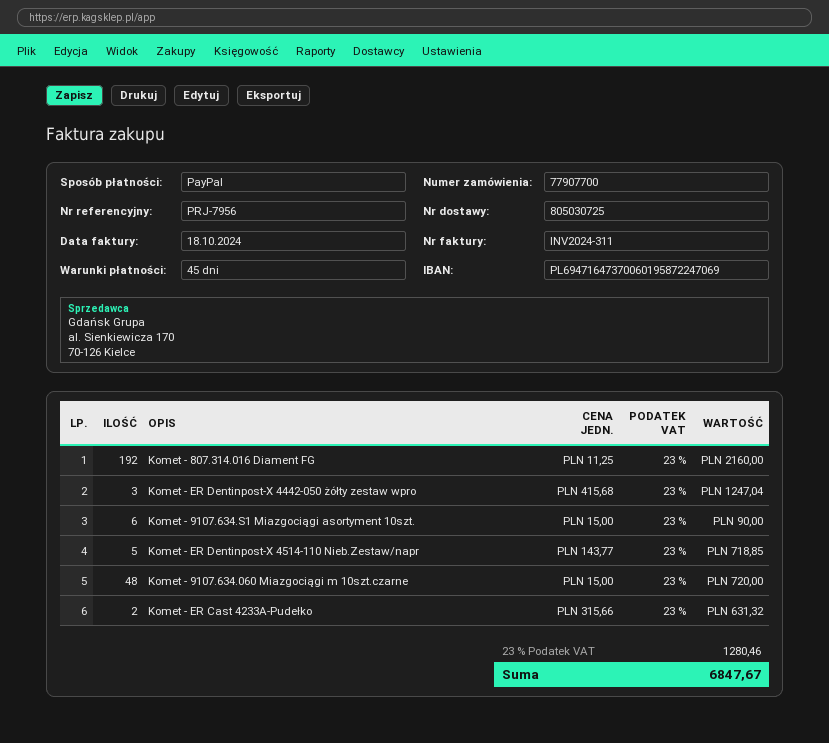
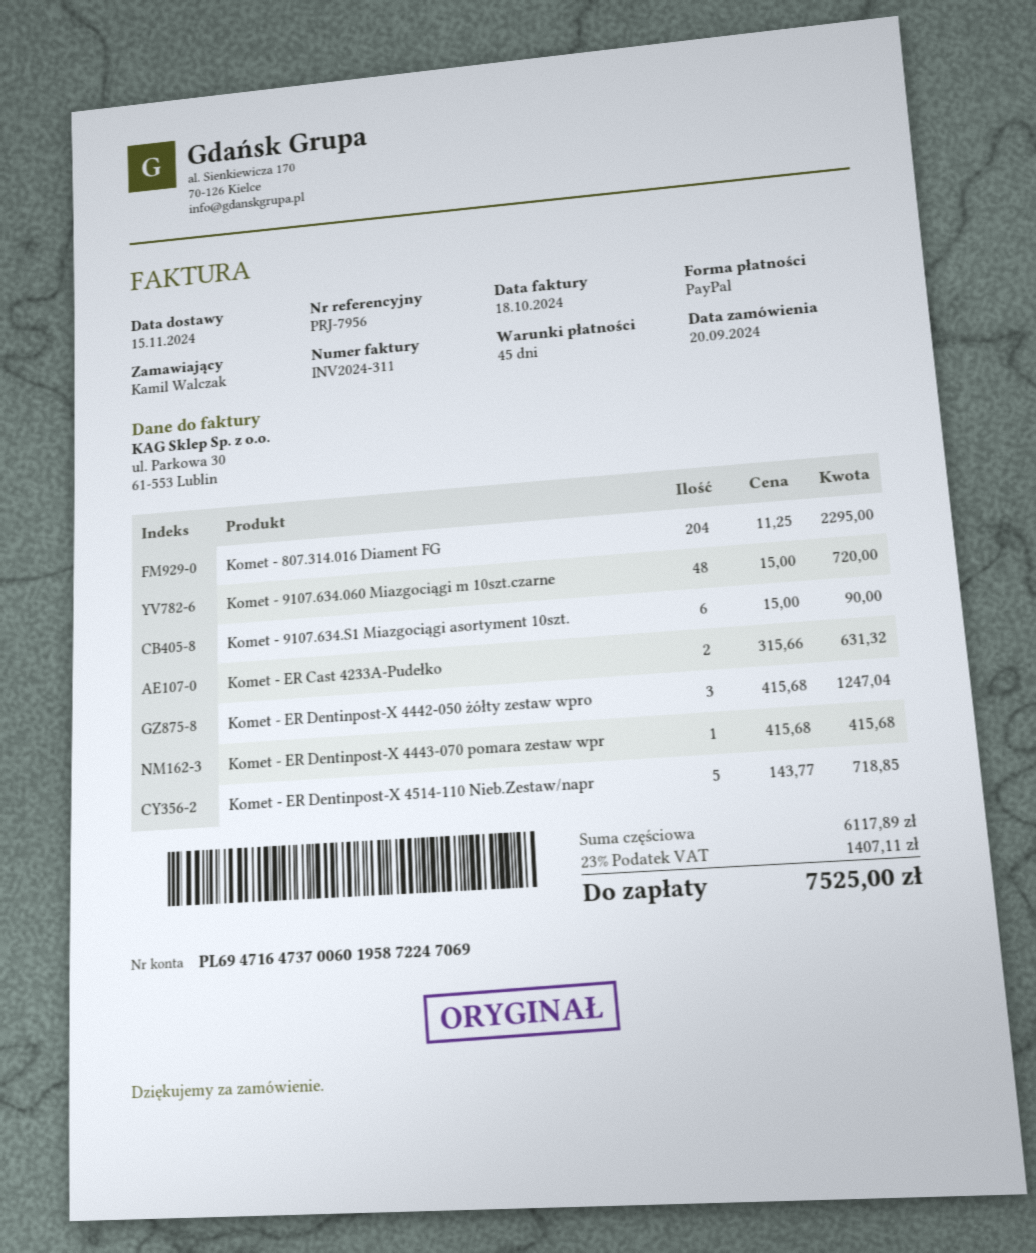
Komet - 807.314.016 Diament FG: 192 x 11.25 = 2160.00 -> 204 x 11.25 = 2295.00
Komet - ER Dentinpost-X 4443-070 pomara zestaw wpr: none -> 1 x 415.68 = 415.68
tax: 23% = 1280.46 -> 23% = 1407.11
total: 6847.67 -> 7525.00

